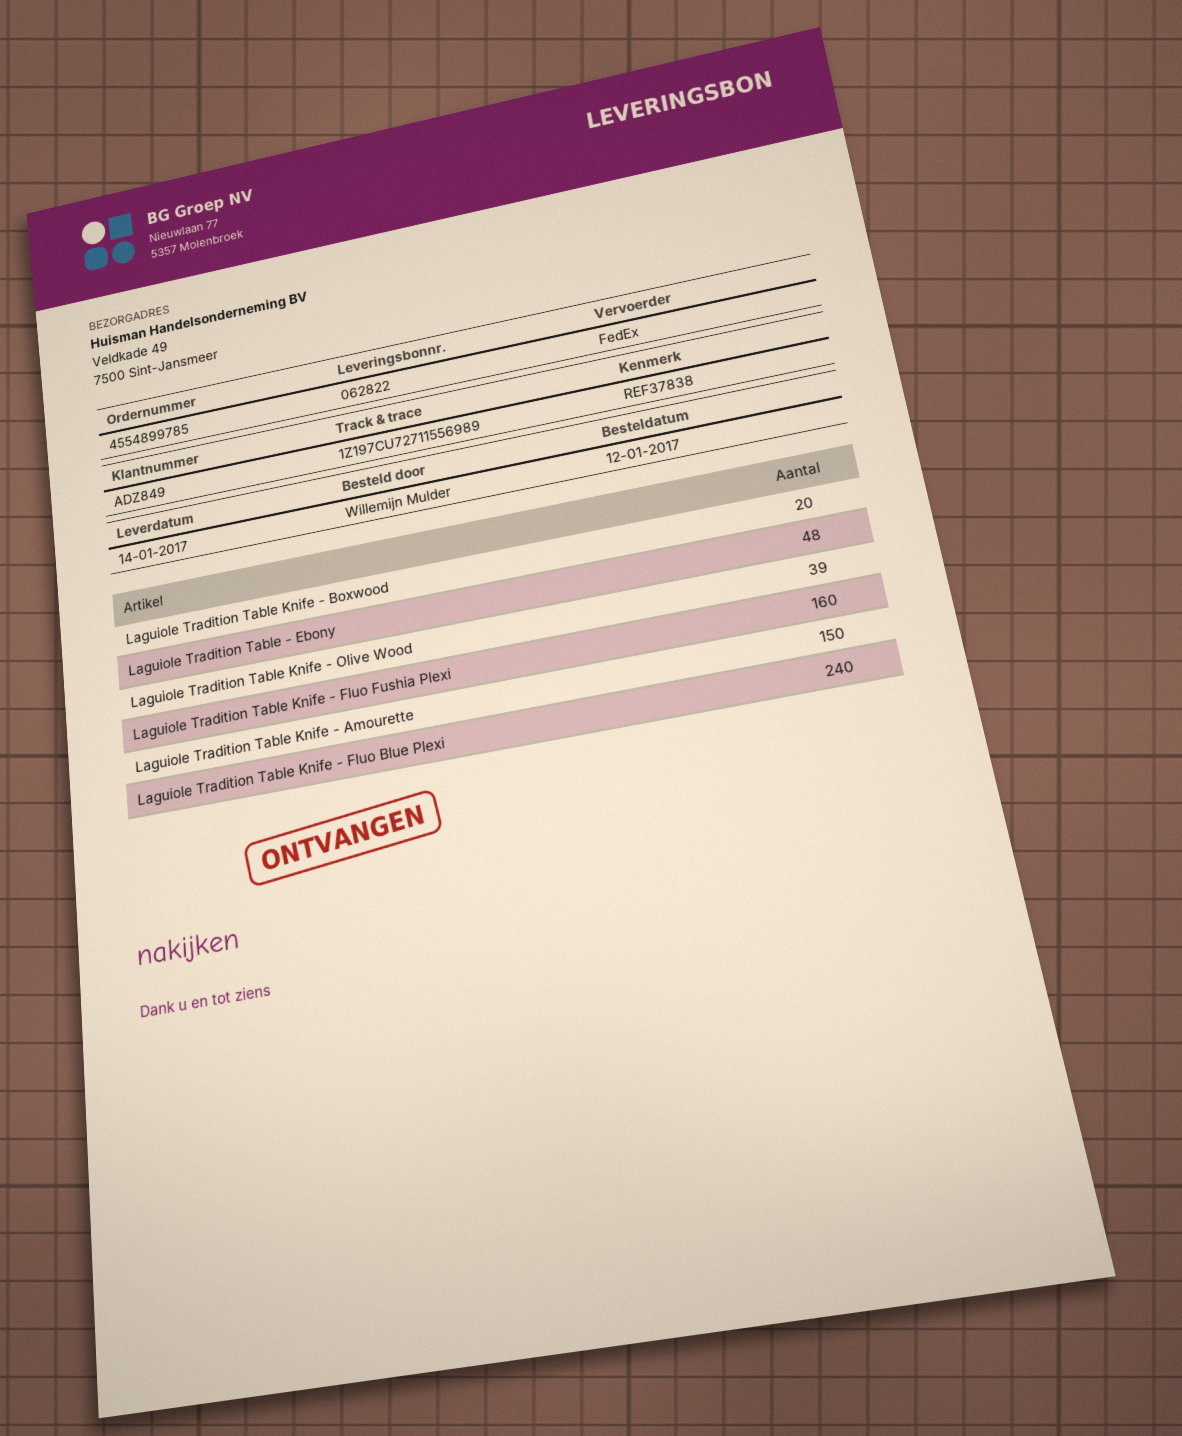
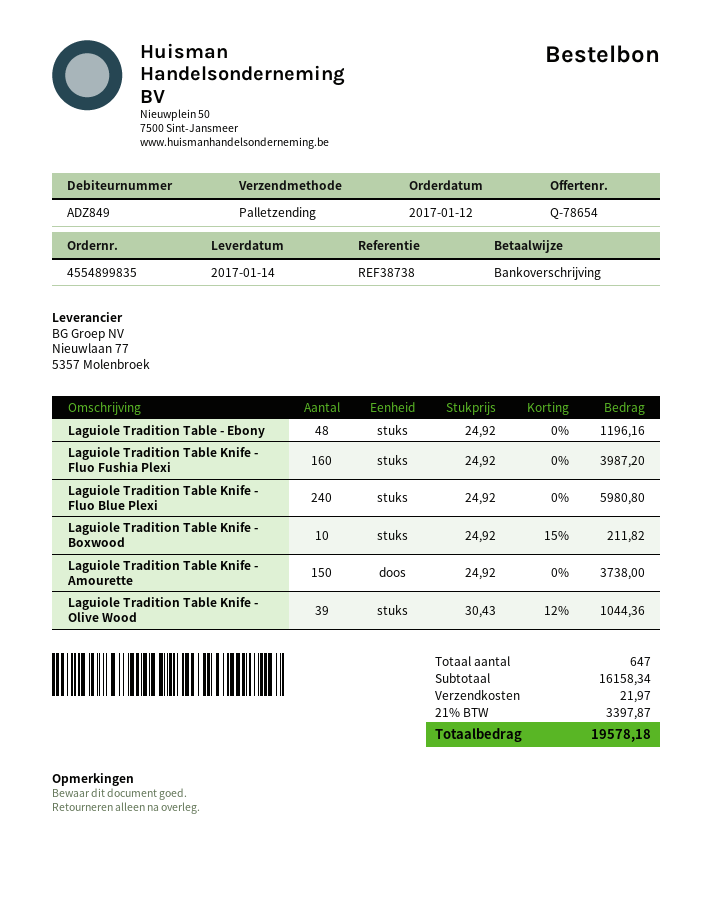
order number: 4554899785 -> 4554899835
reference: REF37838 -> REF38738
shipping method: FedEx -> pallet freight
Laguiole Tradition Table Knife - Boxwood: 20 -> 10

